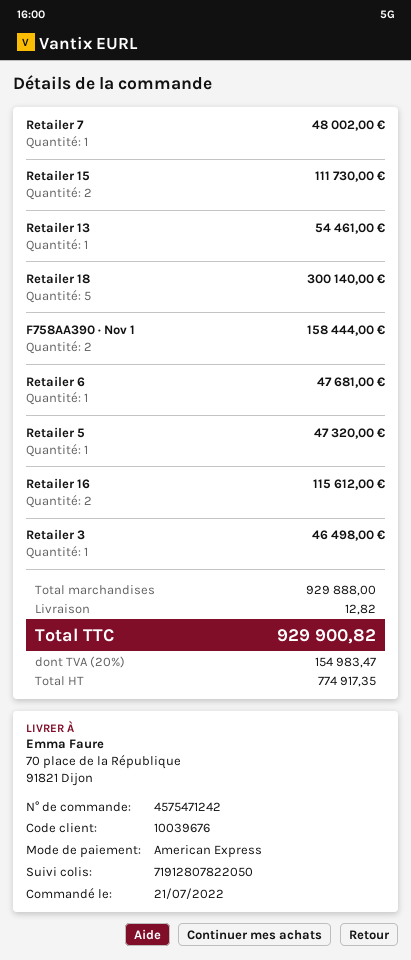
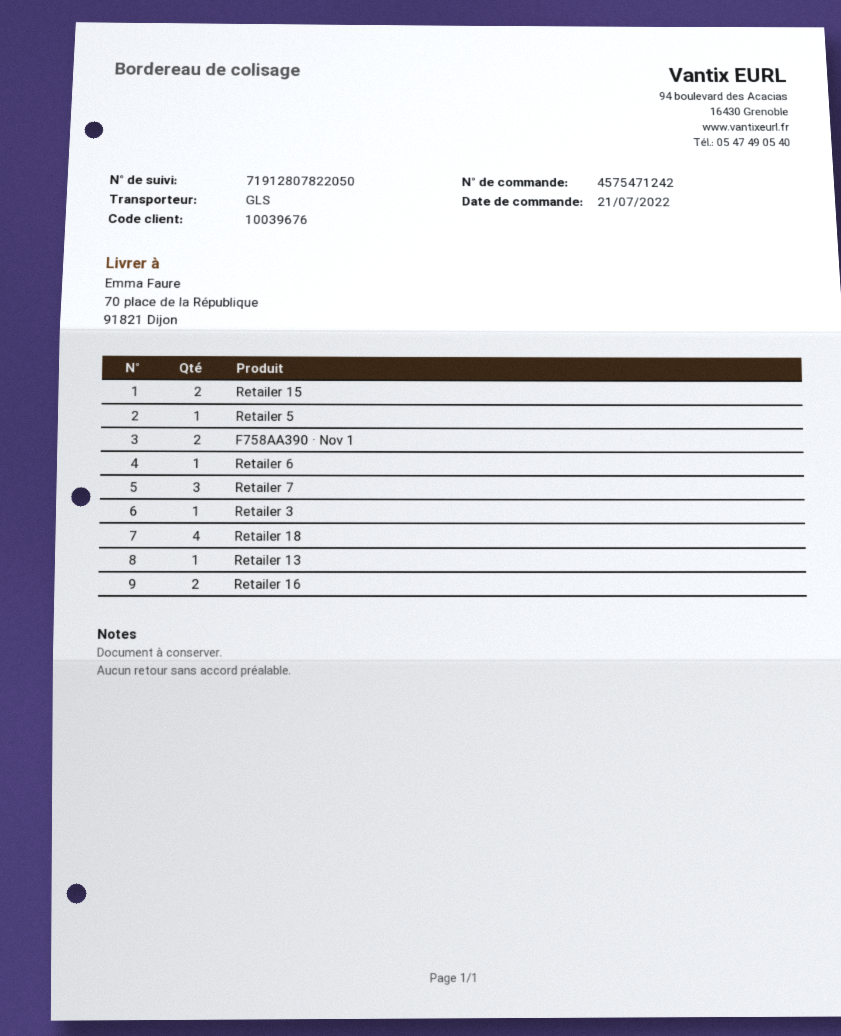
Retailer 7: 1 -> 3
Retailer 18: 5 -> 4

